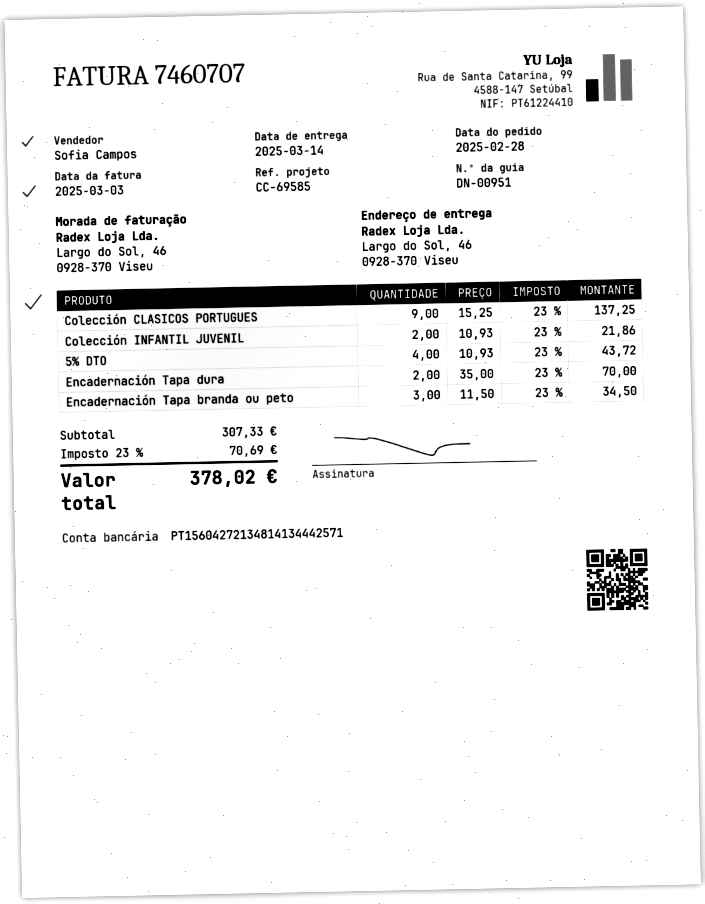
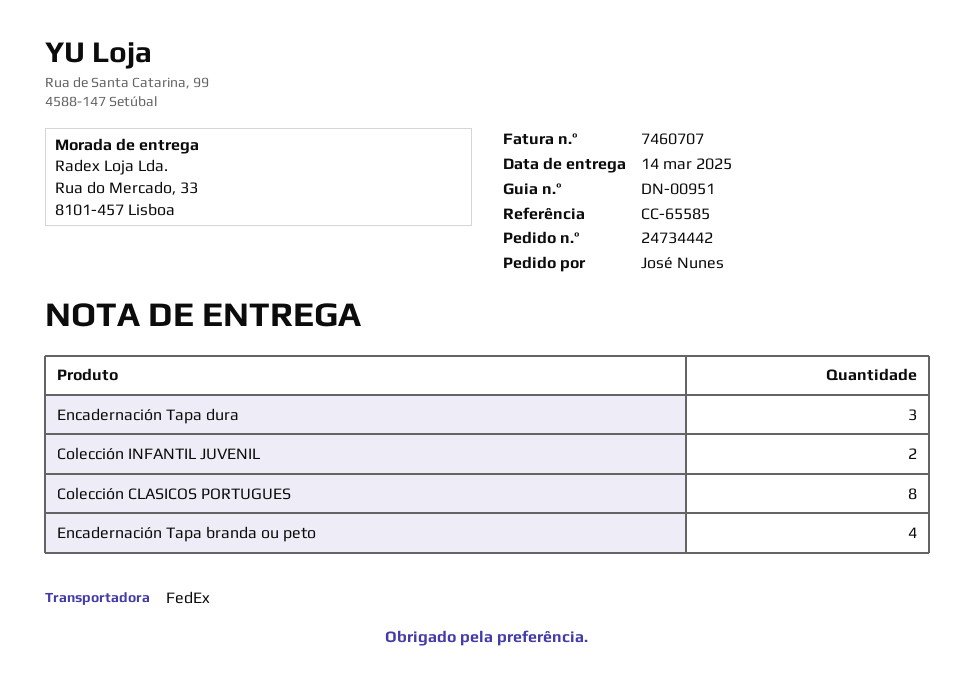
reference: CC-69585 -> CC-65585
ship to: Largo do Sol, 46, 0928-370 Viseu -> Rua do Mercado, 33, 8101-457 Lisboa
Colección CLASICOS PORTUGUES: 9 -> 8
5% DTO: 4 -> none
Encadernación Tapa dura: 2 -> 3
Encadernación Tapa branda ou peto: 3 -> 4

